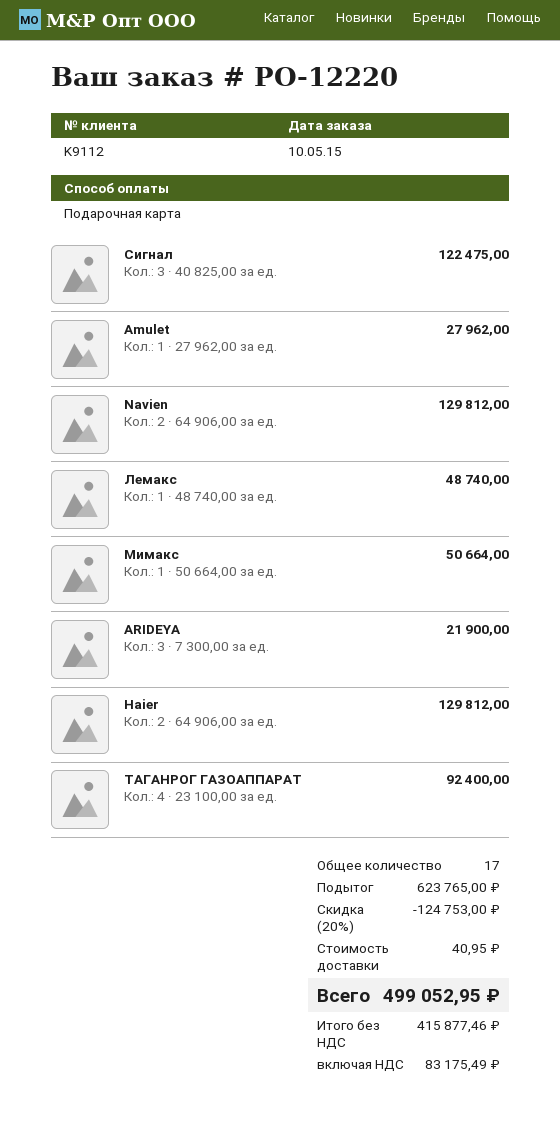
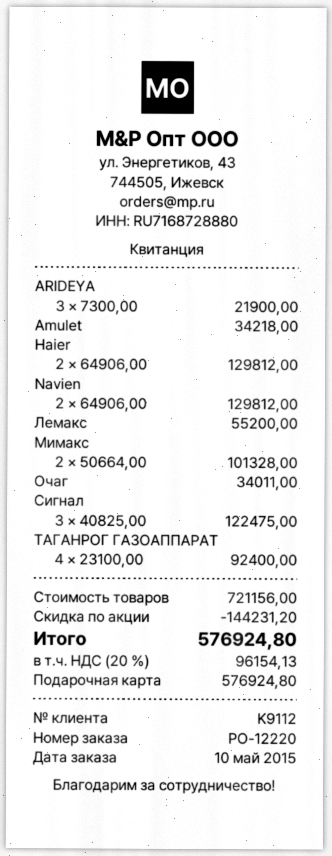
Amulet: 1 x 27962.00 = 27962.00 -> 1 x 34218.00 = 34218.00
Лемакс: 1 x 48740.00 = 48740.00 -> 1 x 55200.00 = 55200.00
Мимакс: 1 x 50664.00 = 50664.00 -> 2 x 50664.00 = 101328.00
Очаг: none -> 1 x 34011.00 = 34011.00
subtotal: 623765.00 -> 721156.00
discount: 124753.00 -> 144231.20
shipping: 40.95 -> none
tax: 83175.49 -> 96154.13
total: 499052.95 -> 576924.80

